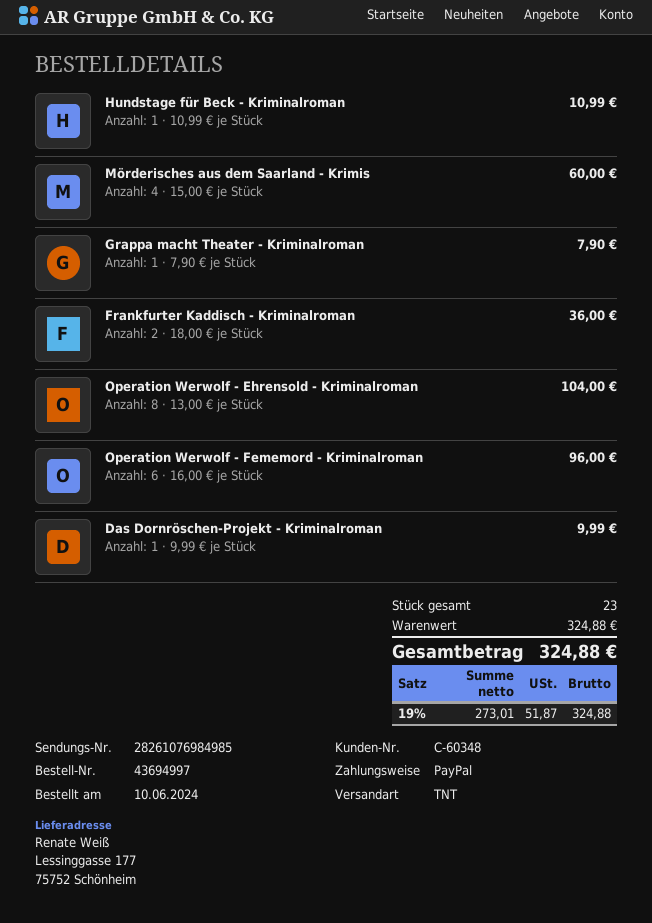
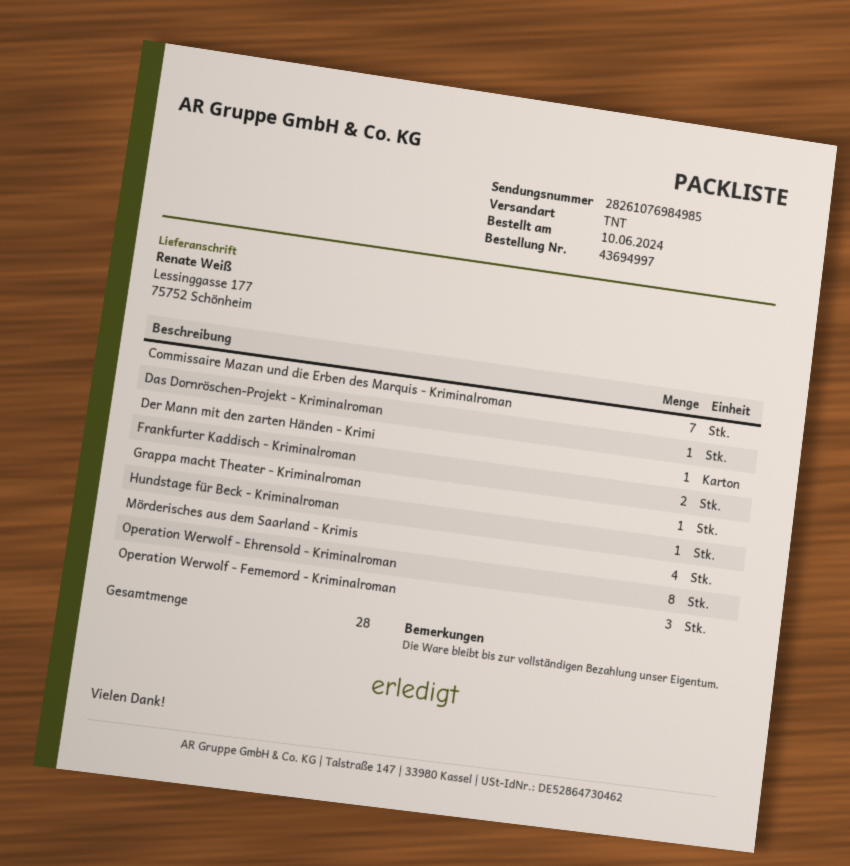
Operation Werwolf - Fememord - Kriminalroman: 6 -> 3
Commissaire Mazan und die Erben des Marquis - Kriminalroman: none -> 7
Der Mann mit den zarten Händen - Krimi: none -> 1
total quantity: 23 -> 28

